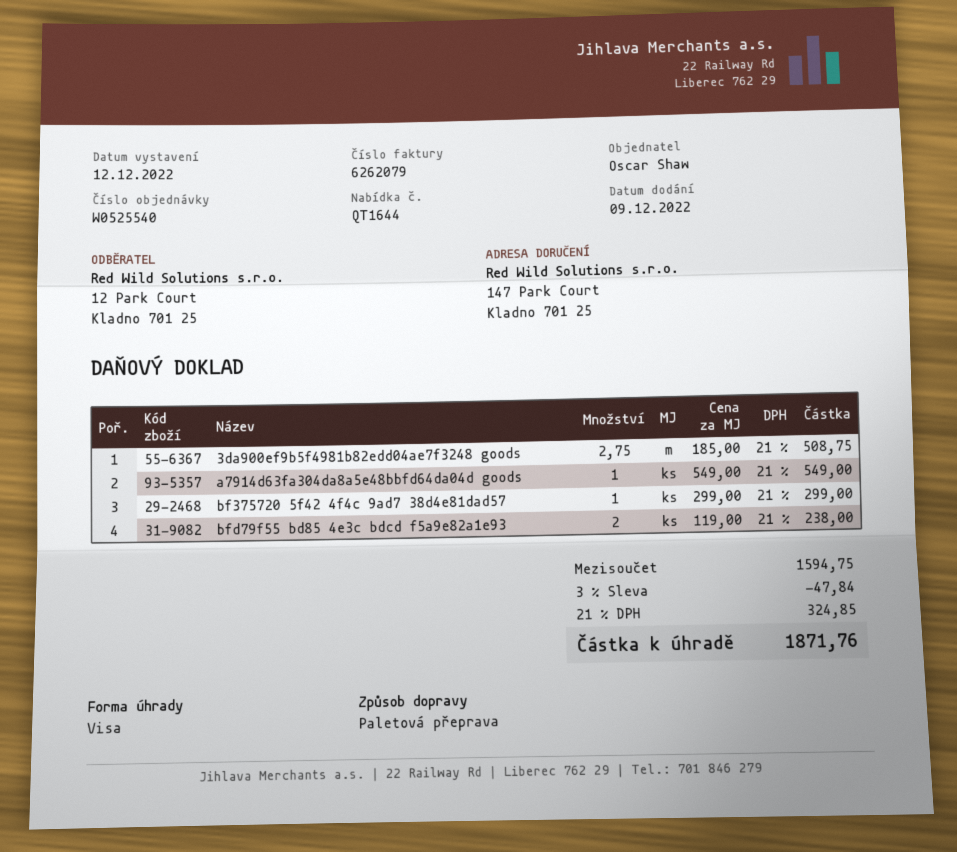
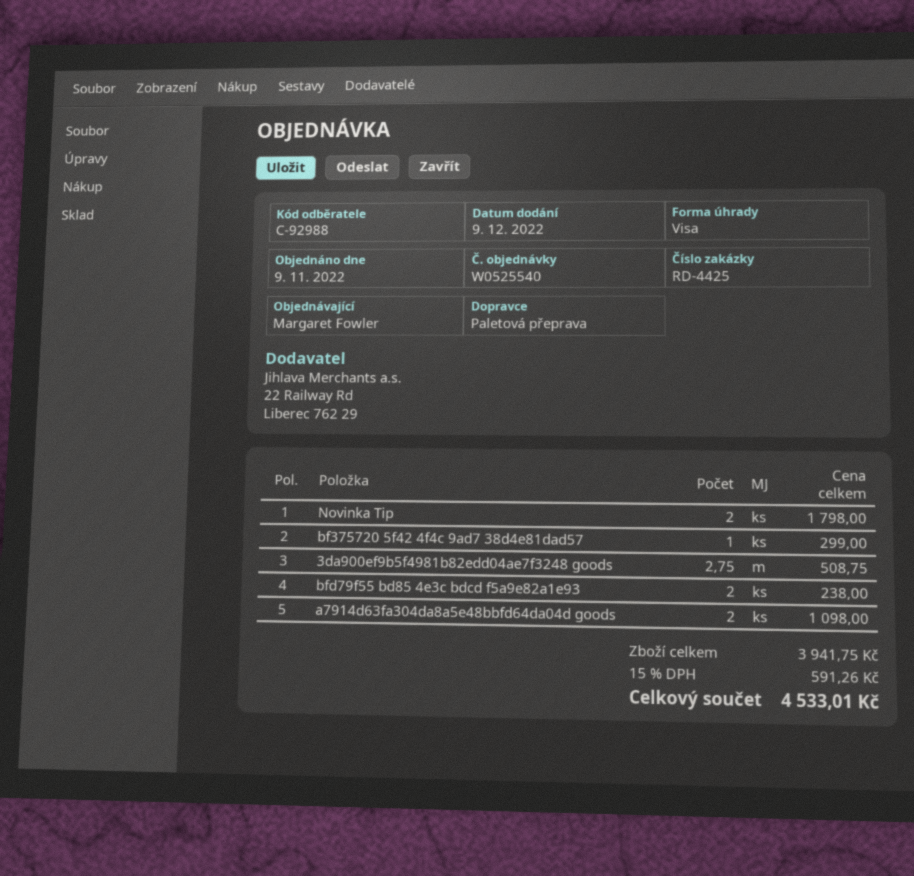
ordered by: Oscar Shaw -> Margaret Fowler
a7914d63fa304da8a5e48bbfd64da04d goods: 1 for 549.00 -> 2 for 1098.00
Novinka Tip: none -> 2 for 1798.00
subtotal: 1594.75 -> 3941.75
discount: 3% = 47.84 -> none
tax: 21% = 324.85 -> 15% = 591.26
total: 1871.76 -> 4533.01

